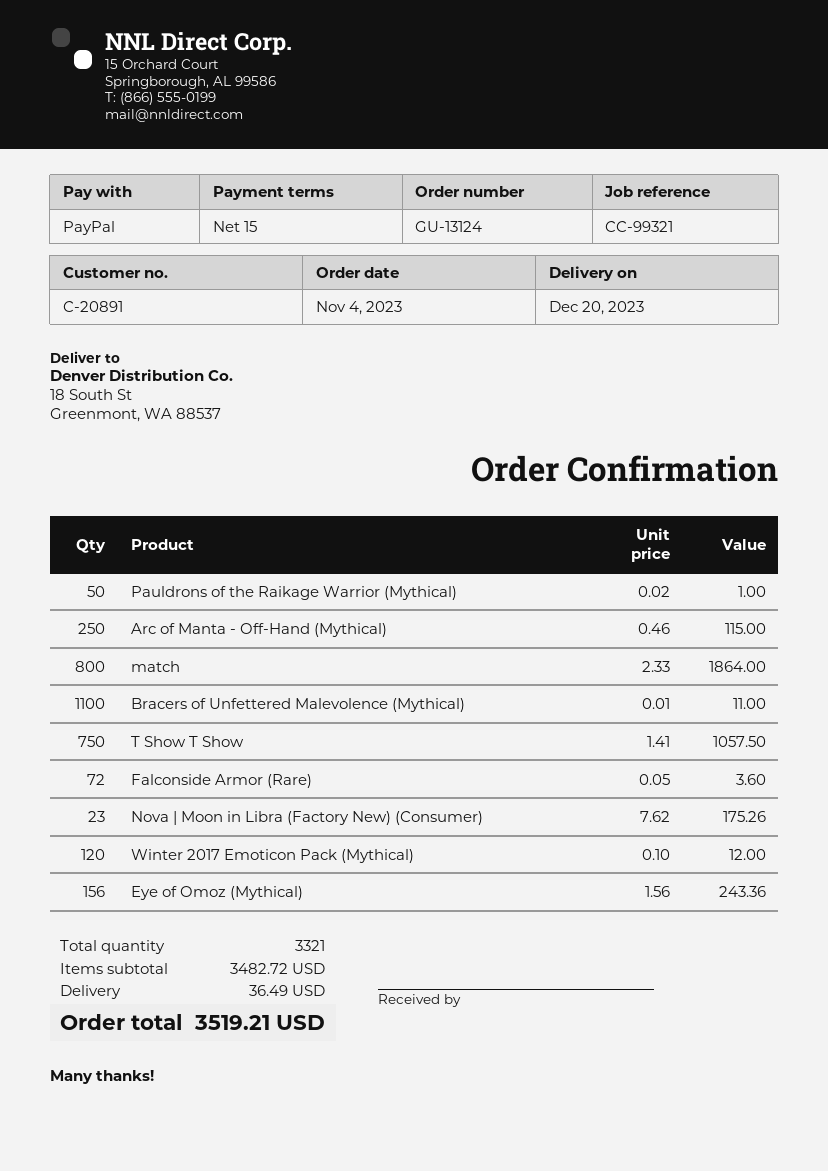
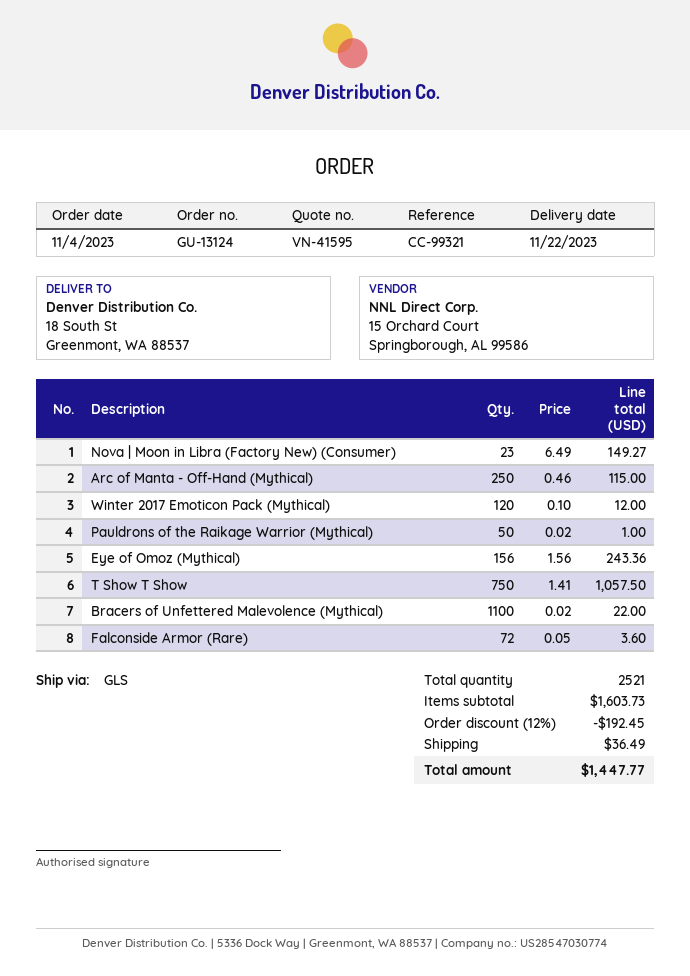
delivery date: 2023-12-20 -> 2023-11-22
match: 800 x 2.33 = 1864.00 -> none
Bracers of Unfettered Malevolence (Mythical): 1100 x 0.01 = 11.00 -> 1100 x 0.02 = 22.00
Nova | Moon in Libra (Factory New) (Consumer): 23 x 7.62 = 175.26 -> 23 x 6.49 = 149.27
total quantity: 3321 -> 2521
subtotal: 3482.72 -> 1603.73
discount: none -> 12% = 192.45
total: 3519.21 -> 1447.77

